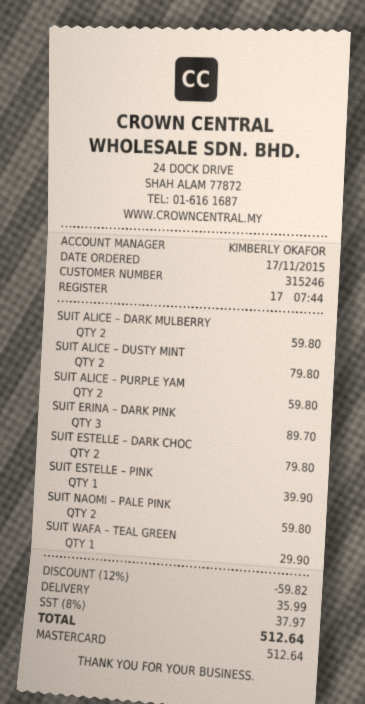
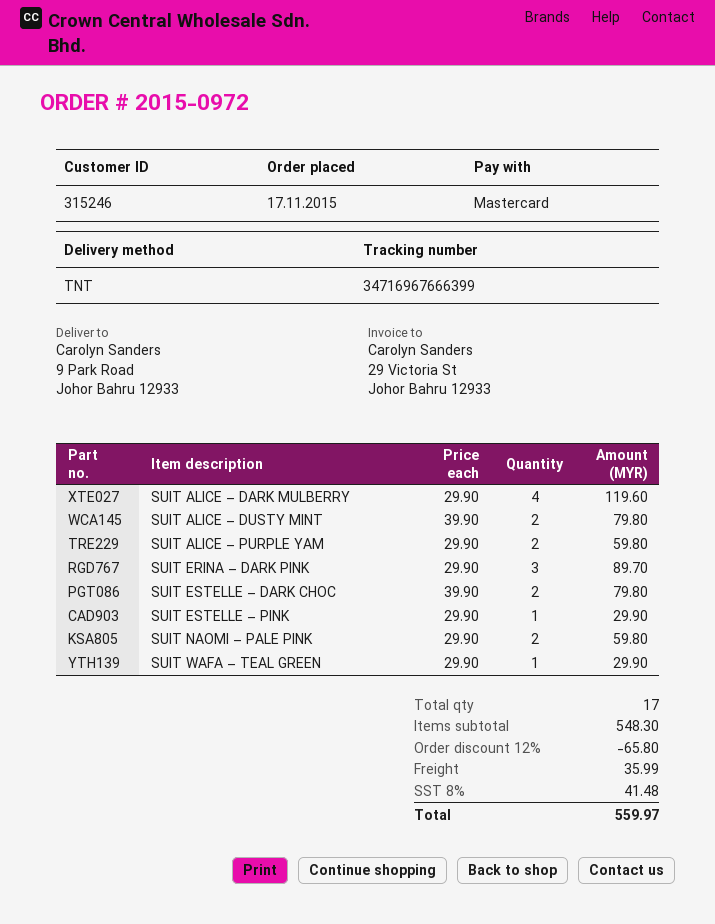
SUIT ALICE – DARK MULBERRY: 2 for 59.80 -> 4 for 119.60
SUIT ESTELLE – PINK: 1 for 39.90 -> 1 for 29.90
discount: 12% = 59.82 -> 12% = 65.80
tax: 8% = 37.97 -> 8% = 41.48
total: 512.64 -> 559.97

